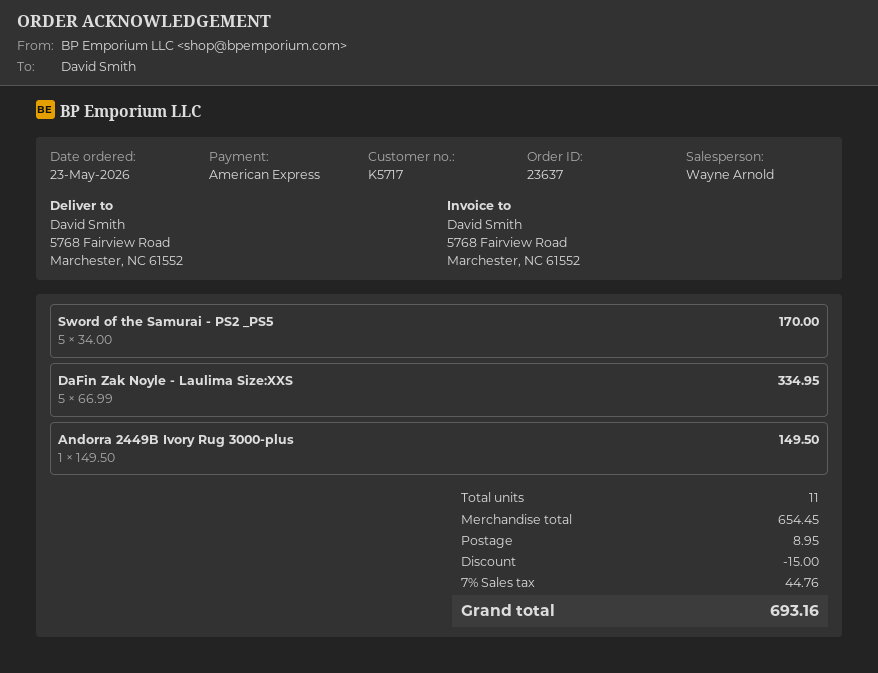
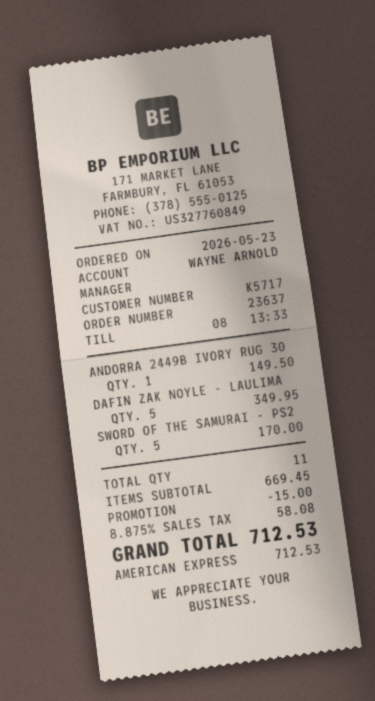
DaFin Zak Noyle - Laulima Size:XXS: 5 for 334.95 -> 5 for 349.95
subtotal: 654.45 -> 669.45
shipping: 8.95 -> none
tax: 7% = 44.76 -> 8.875% = 58.08
total: 693.16 -> 712.53

